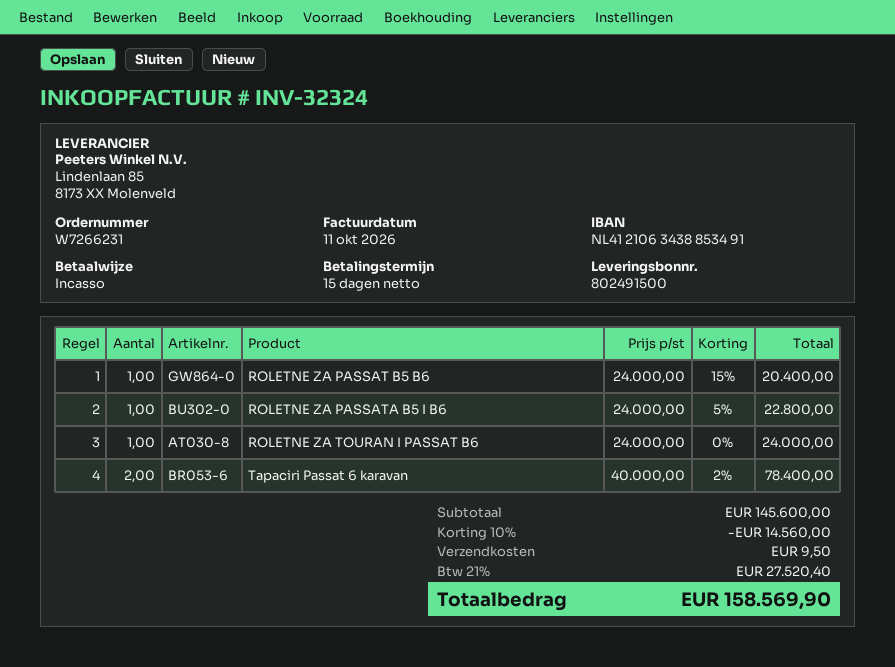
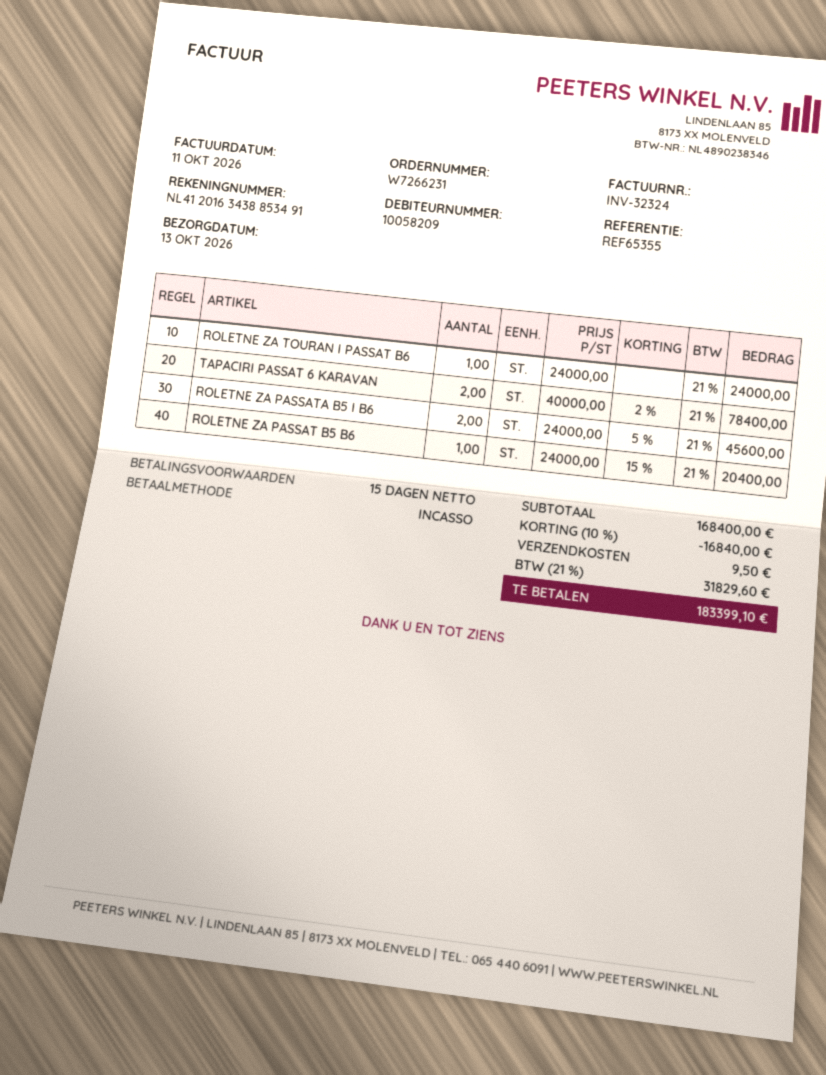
bank account: NL4121063438853491 -> NL4120163438853491
ROLETNE ZA PASSATA B5 I B6: 1 x 24000.00 - 5% = 22800.00 -> 2 x 24000.00 - 5% = 45600.00
subtotal: 145600.00 -> 168400.00
discount: 10% = 14560.00 -> 10% = 16840.00
tax: 21% = 27520.40 -> 21% = 31829.60
total: 158569.90 -> 183399.10

